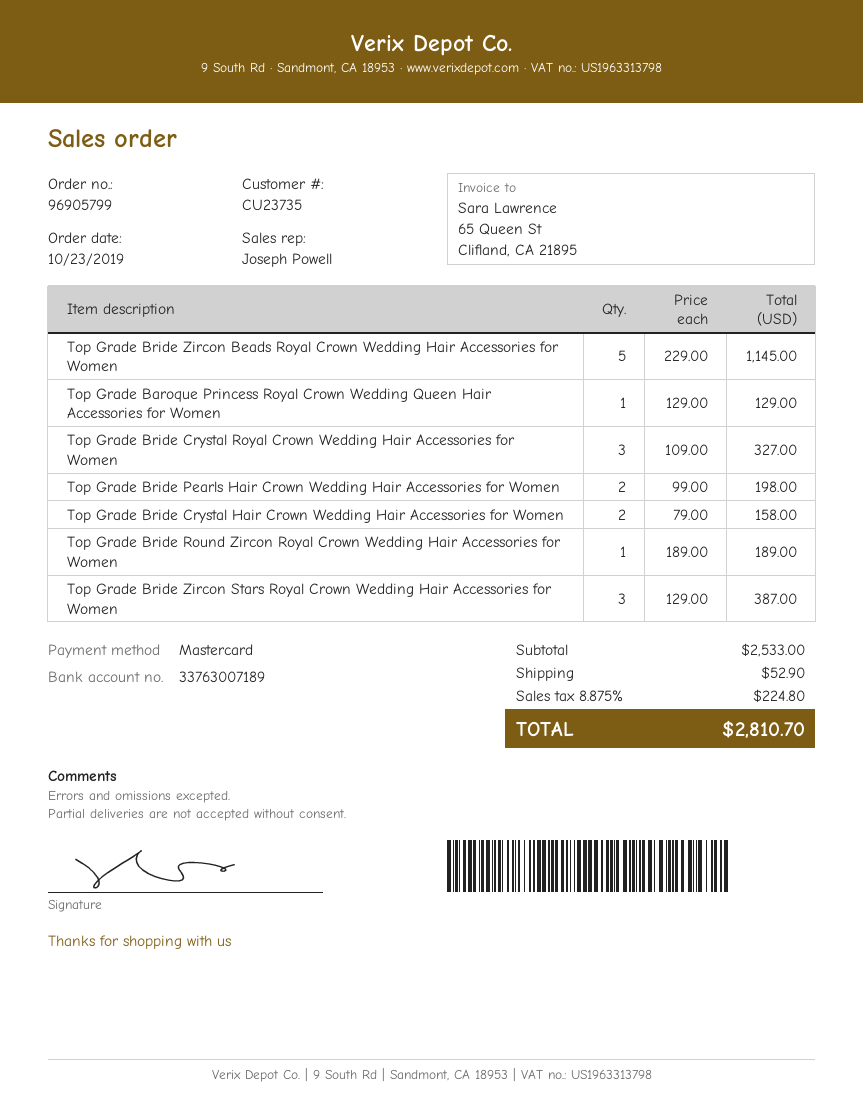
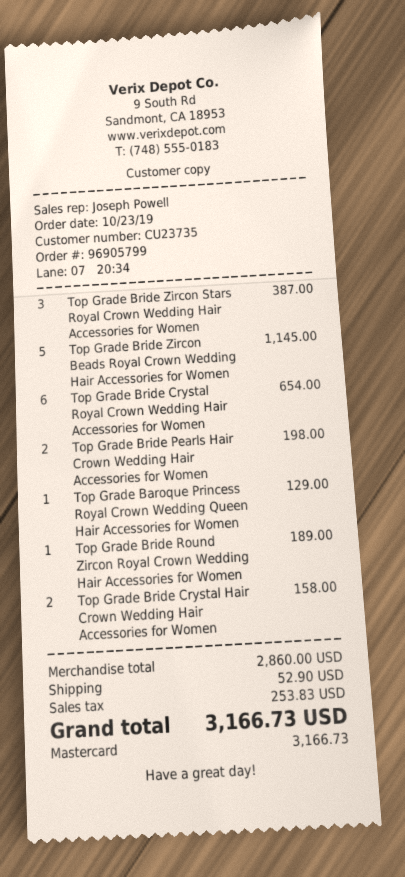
Top Grade Bride Crystal Royal Crown Wedding Hair Accessories for Women: 3 for 327.00 -> 6 for 654.00
subtotal: 2533.00 -> 2860.00
tax: 224.80 -> 253.83
total: 2810.70 -> 3166.73

